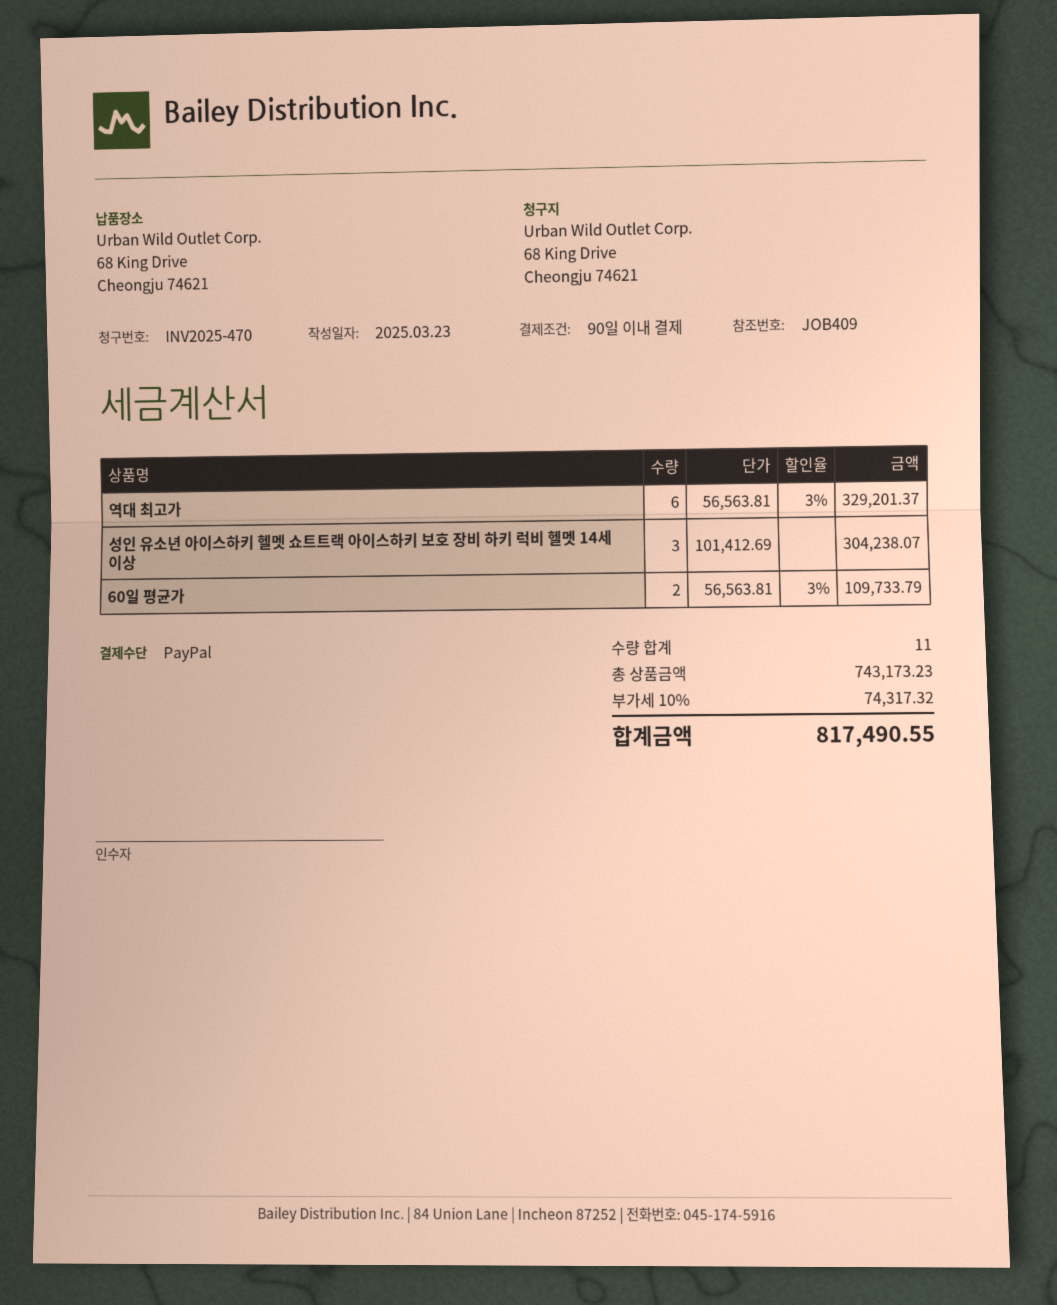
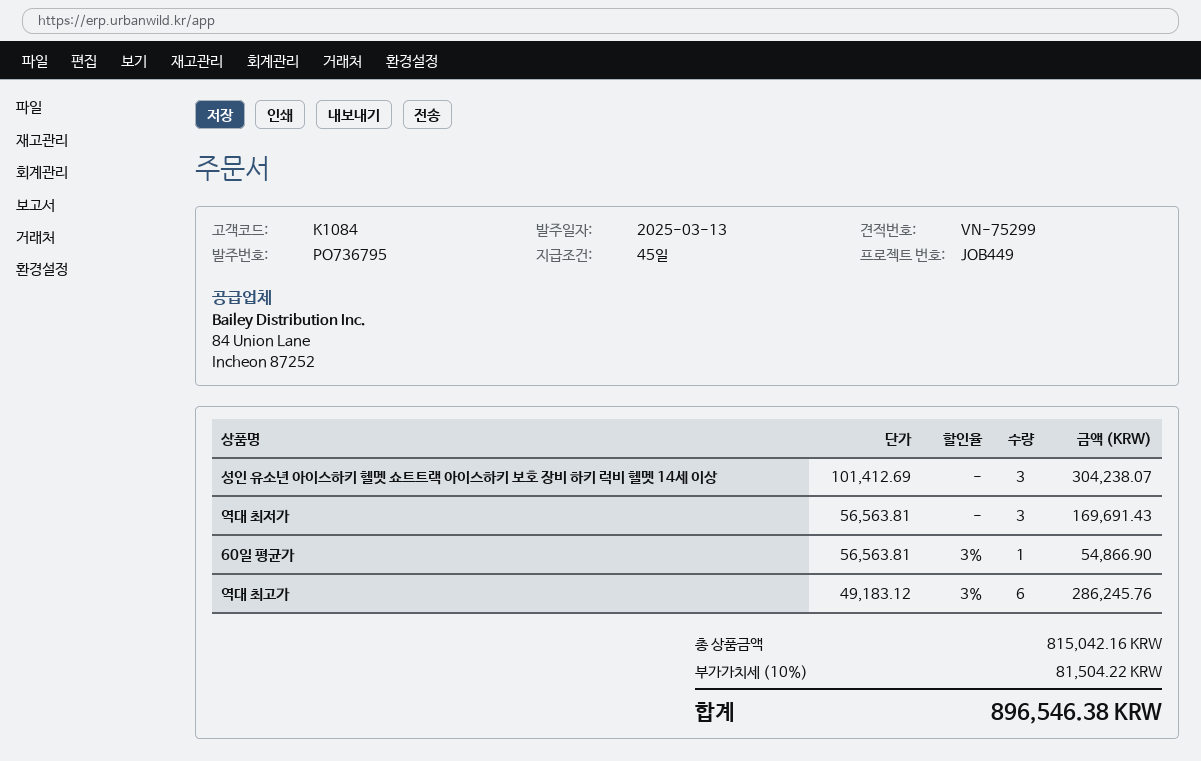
payment terms: 90 days -> 45 days
reference: JOB409 -> JOB449
역대 최고가: 6 x 56563.81 - 3% = 329201.37 -> 6 x 49183.12 - 3% = 286245.76
60일 평균가: 2 x 56563.81 - 3% = 109733.79 -> 1 x 56563.81 - 3% = 54866.90
역대 최저가: none -> 3 x 56563.81 = 169691.43
subtotal: 743173.23 -> 815042.16
tax: 10% = 74317.32 -> 10% = 81504.22
total: 817490.55 -> 896546.38

